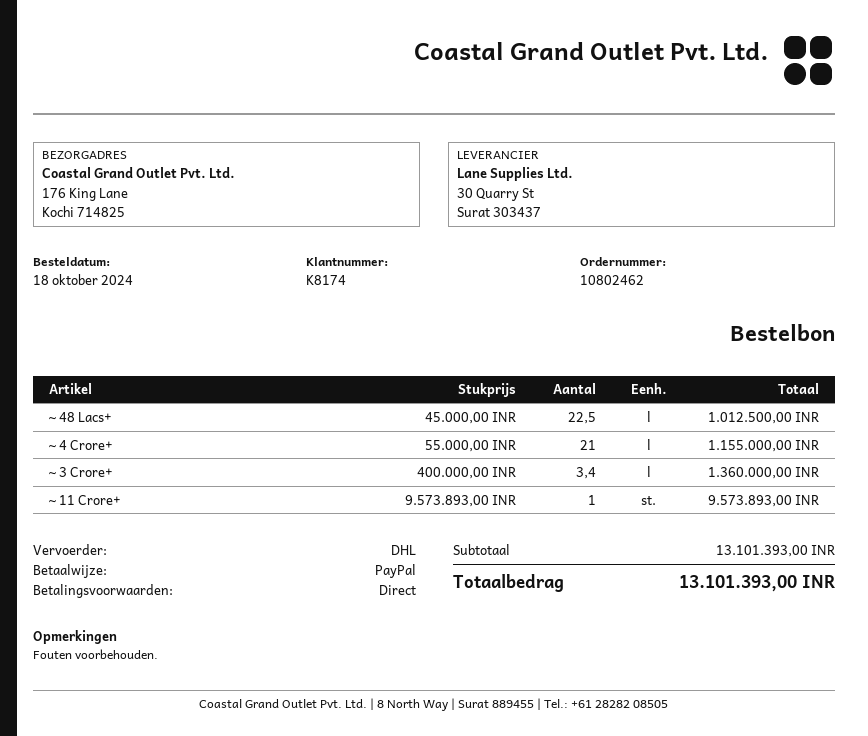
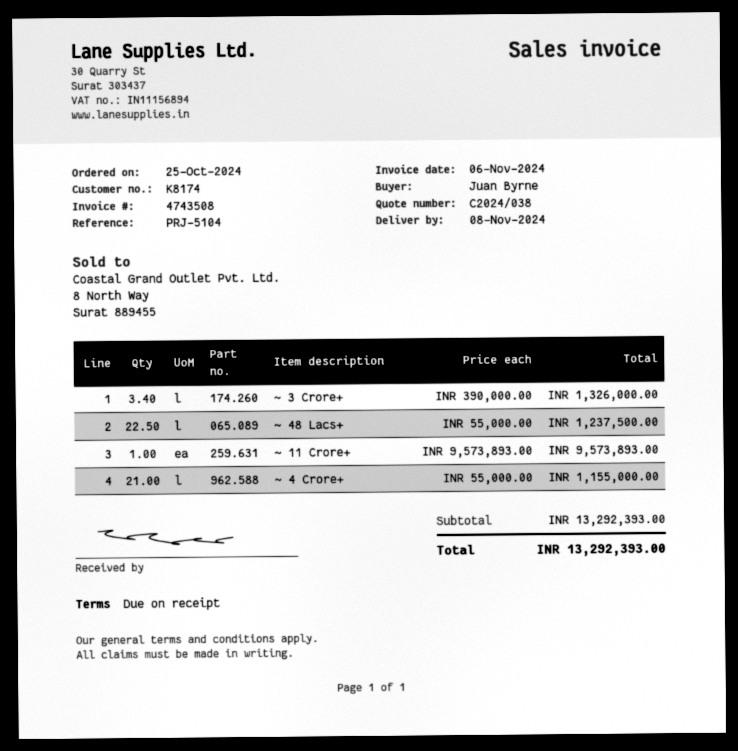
order date: 2024-10-18 -> 2024-10-25
~ 48 Lacs+: 22.5 x 45000.00 = 1012500.00 -> 22.5 x 55000.00 = 1237500.00
~ 3 Crore+: 3.4 x 400000.00 = 1360000.00 -> 3.4 x 390000.00 = 1326000.00
subtotal: 13101393.00 -> 13292393.00
total: 13101393.00 -> 13292393.00

